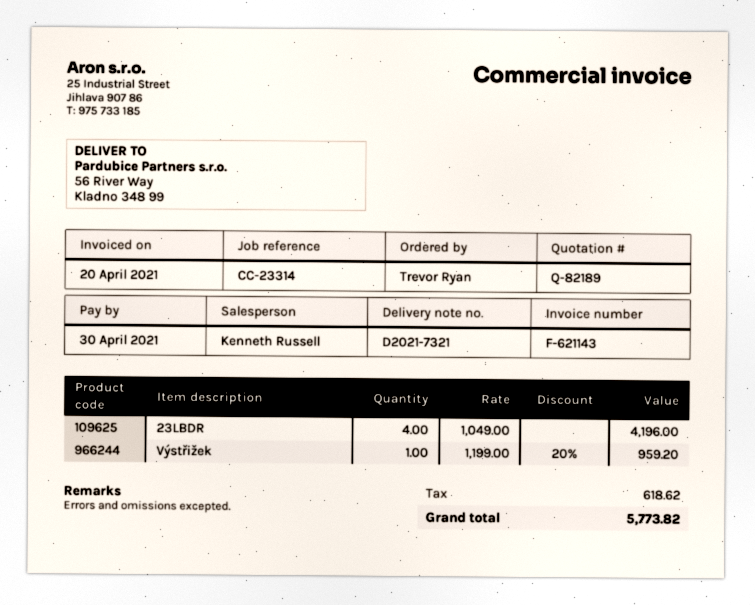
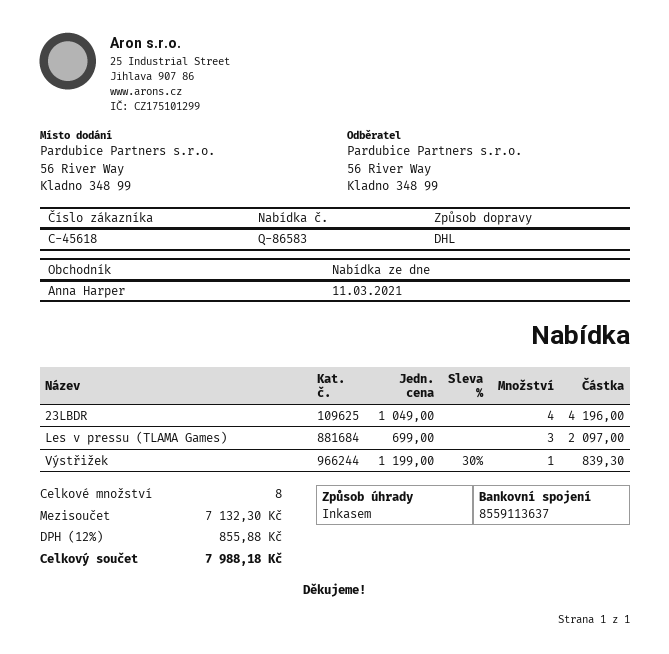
quote number: Q-82189 -> Q-86583
sales rep: Kenneth Russell -> Anna Harper
Výstřižek: 1 x 1199.00 - 20% = 959.20 -> 1 x 1199.00 - 30% = 839.30
Les v pressu (TLAMA Games): none -> 3 x 699.00 = 2097.00
tax: 618.62 -> 855.88
total: 5773.82 -> 7988.18

